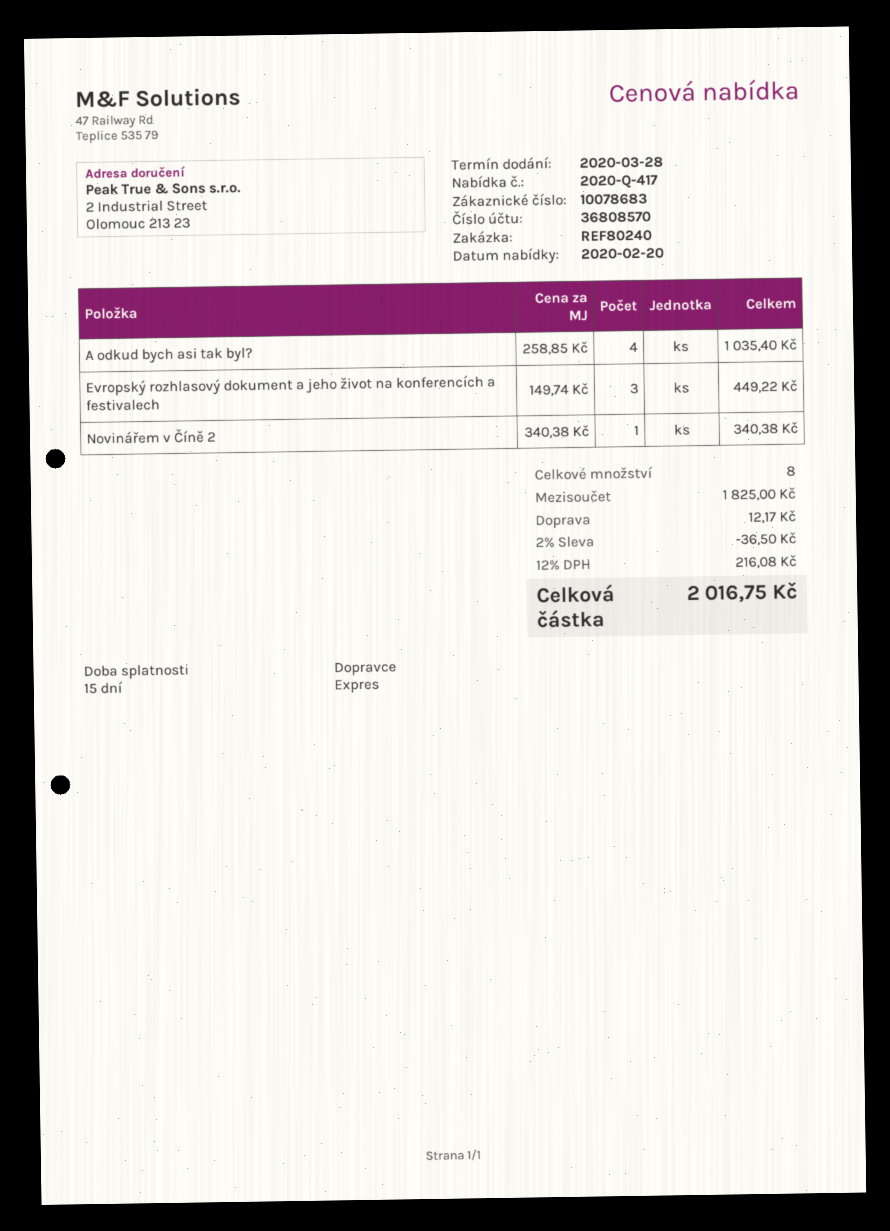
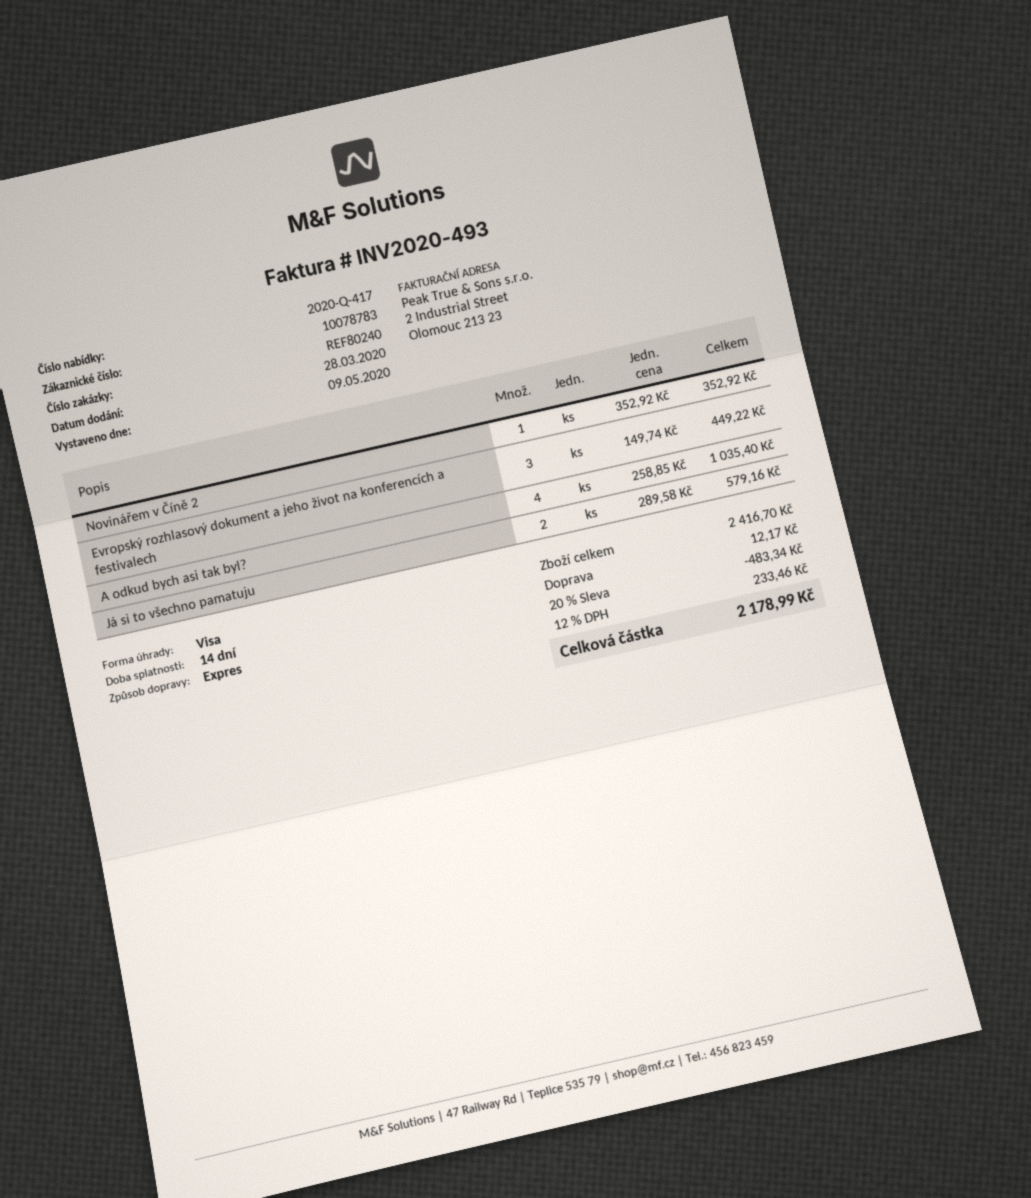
payment terms: 15 days -> 14 days
customer number: 10078683 -> 10078783
Novinářem v Číně 2: 1 x 340.38 = 340.38 -> 1 x 352.92 = 352.92
Já si to všechno pamatuju: none -> 2 x 289.58 = 579.16
subtotal: 1825.00 -> 2416.70
discount: 2% = 36.50 -> 20% = 483.34
tax: 12% = 216.08 -> 12% = 233.46
total: 2016.75 -> 2178.99

